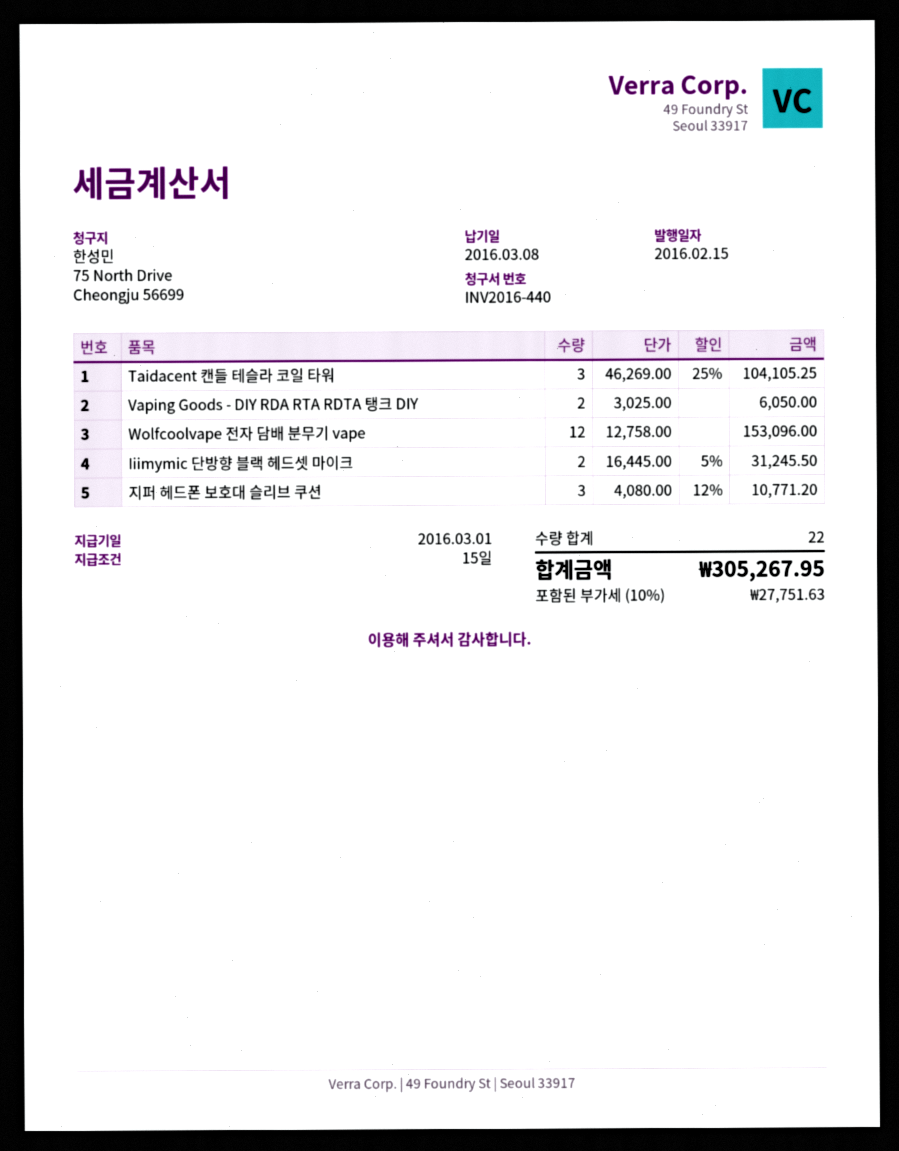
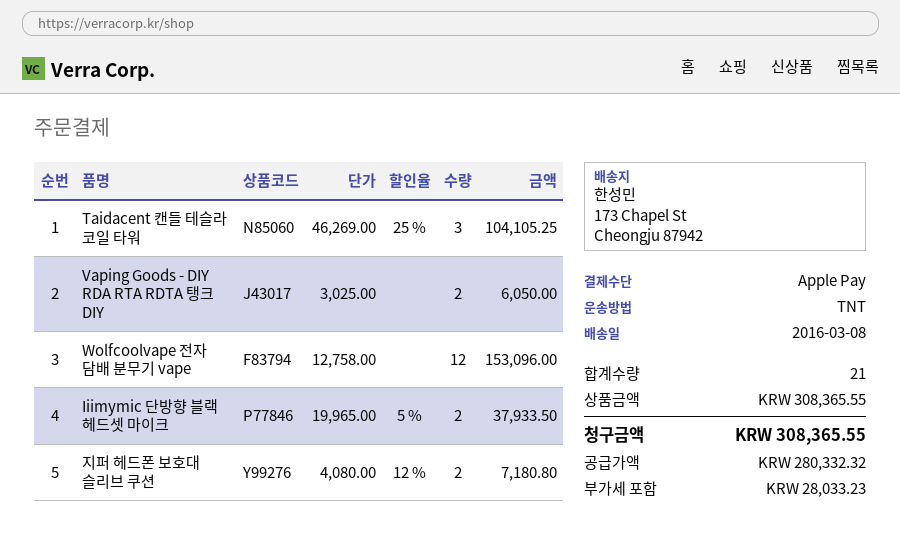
Iiimymic 단방향 블랙 헤드셋 마이크: 2 x 16445.00 - 5% = 31245.50 -> 2 x 19965.00 - 5% = 37933.50
지퍼 헤드폰 보호대 슬리브 쿠션: 3 x 4080.00 - 12% = 10771.20 -> 2 x 4080.00 - 12% = 7180.80
total quantity: 22 -> 21
tax: 27751.63 -> 28033.23
total: 305267.95 -> 308365.55

